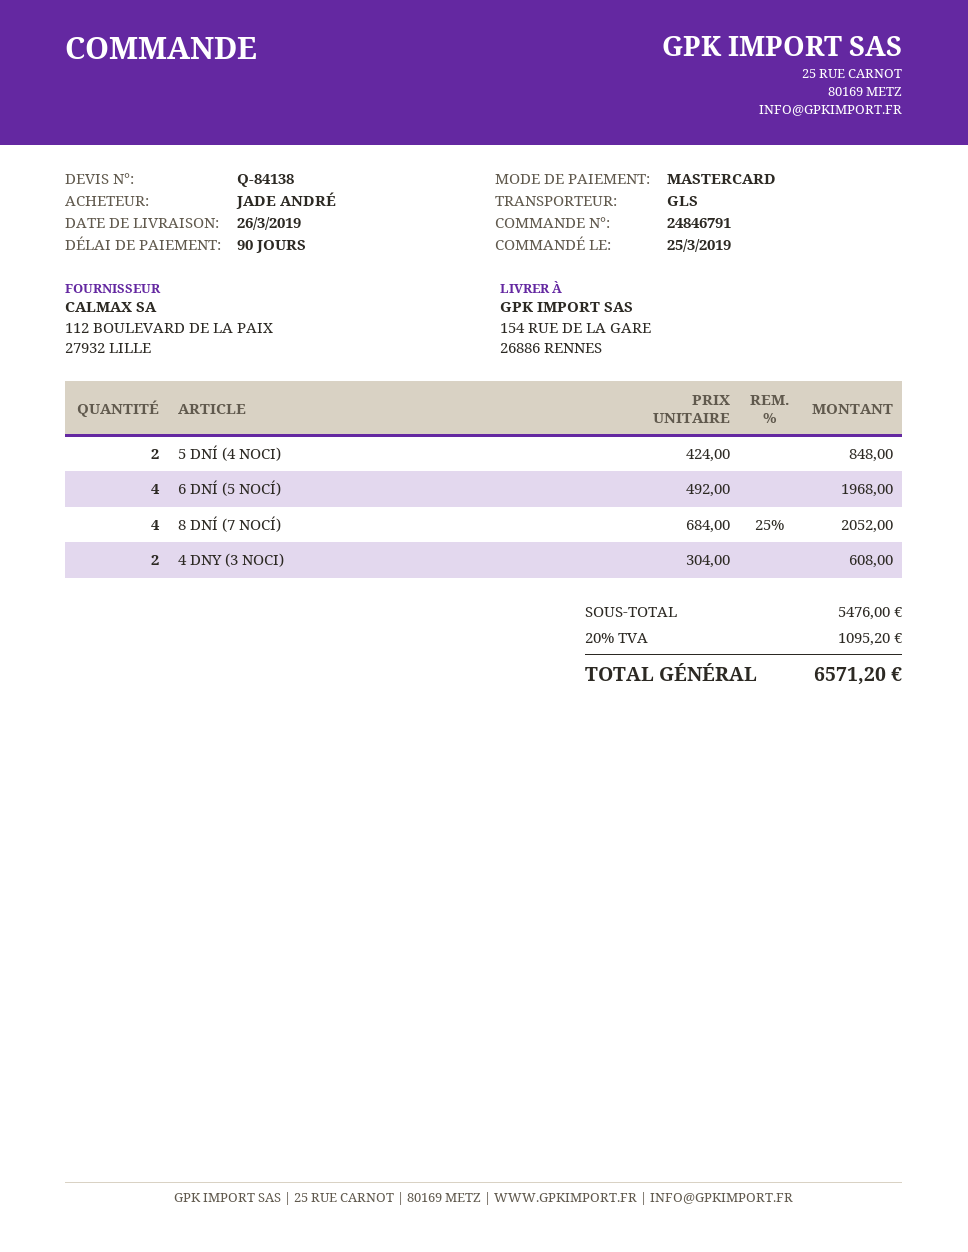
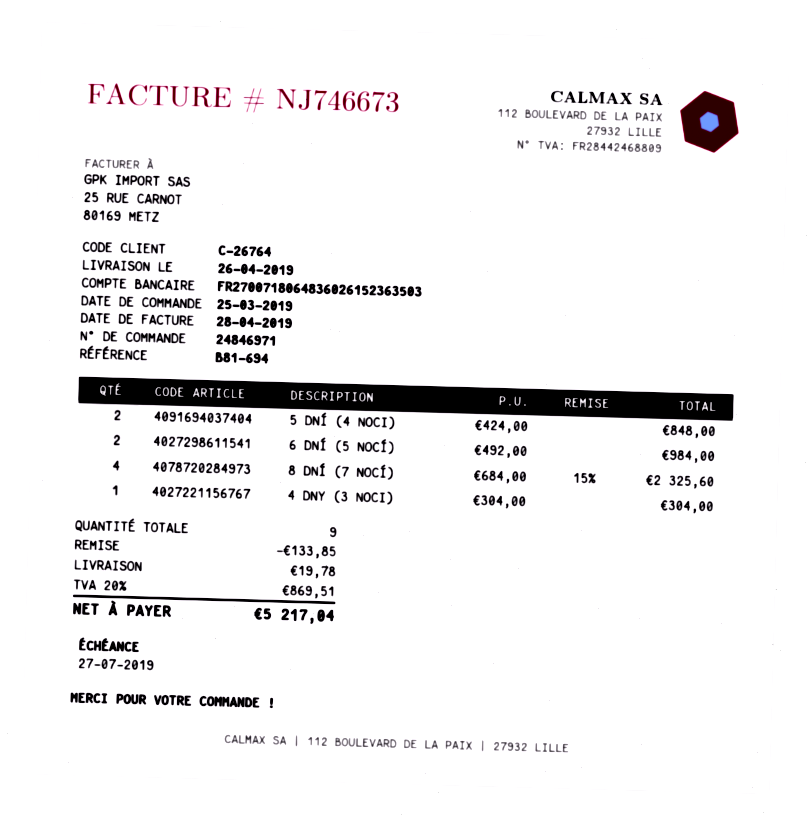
order number: 24846791 -> 24846971
delivery date: 2019-03-26 -> 2019-04-26
6 DNÍ (5 NOCÍ): 4 x 492.00 = 1968.00 -> 2 x 492.00 = 984.00
8 DNÍ (7 NOCÍ): 4 x 684.00 - 25% = 2052.00 -> 4 x 684.00 - 15% = 2325.60
4 DNY (3 NOCI): 2 x 304.00 = 608.00 -> 1 x 304.00 = 304.00
discount: none -> 133.85
shipping: none -> 19.78
tax: 20% = 1095.20 -> 20% = 869.51
total: 6571.20 -> 5217.04

